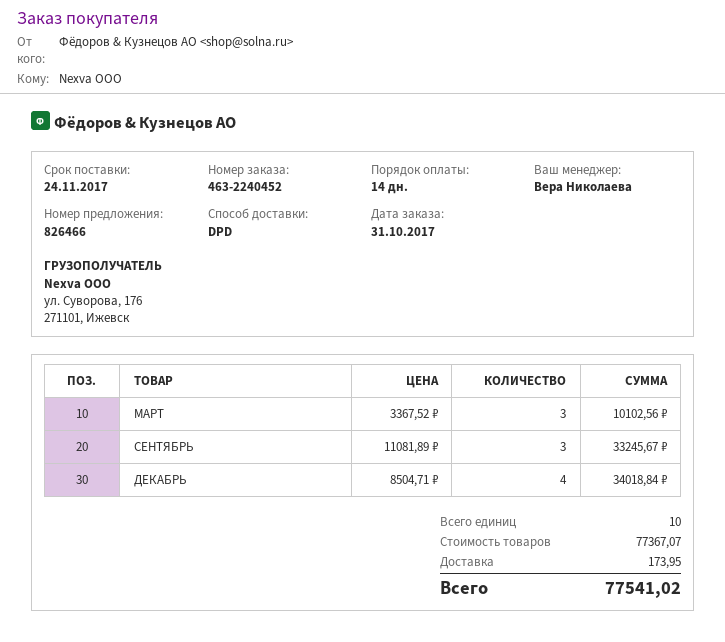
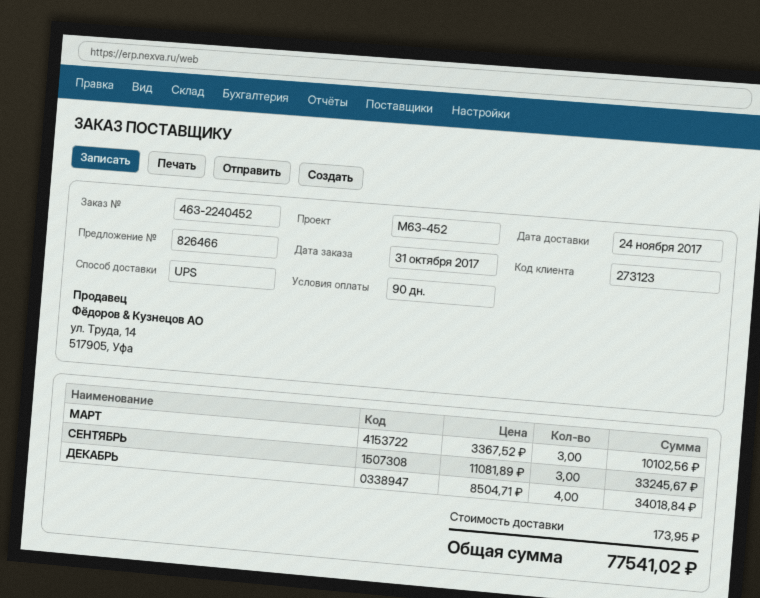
payment terms: 14 days -> 90 days
shipping method: DPD -> UPS

